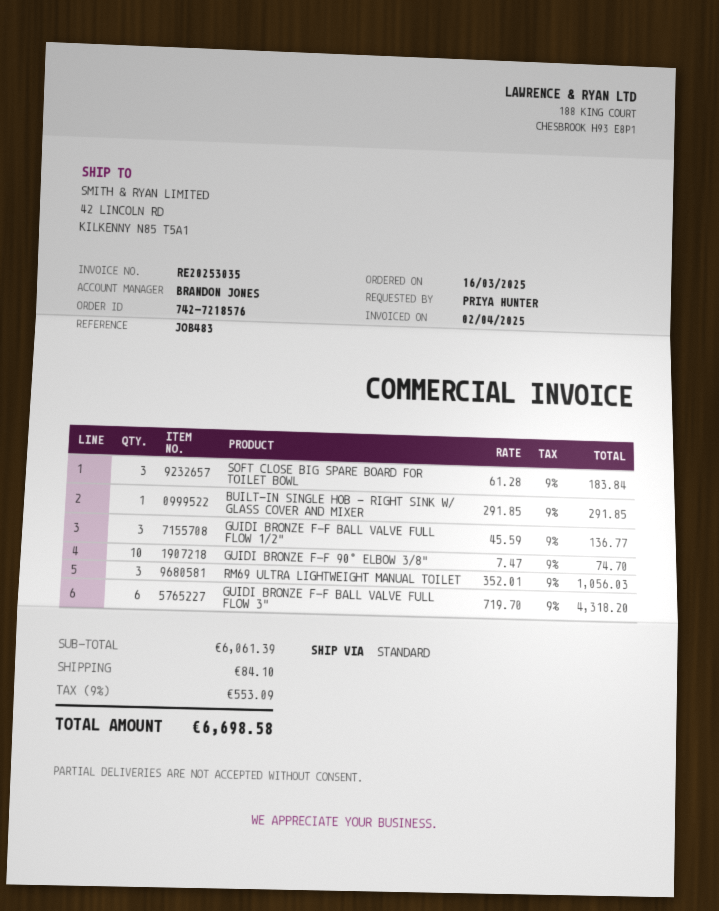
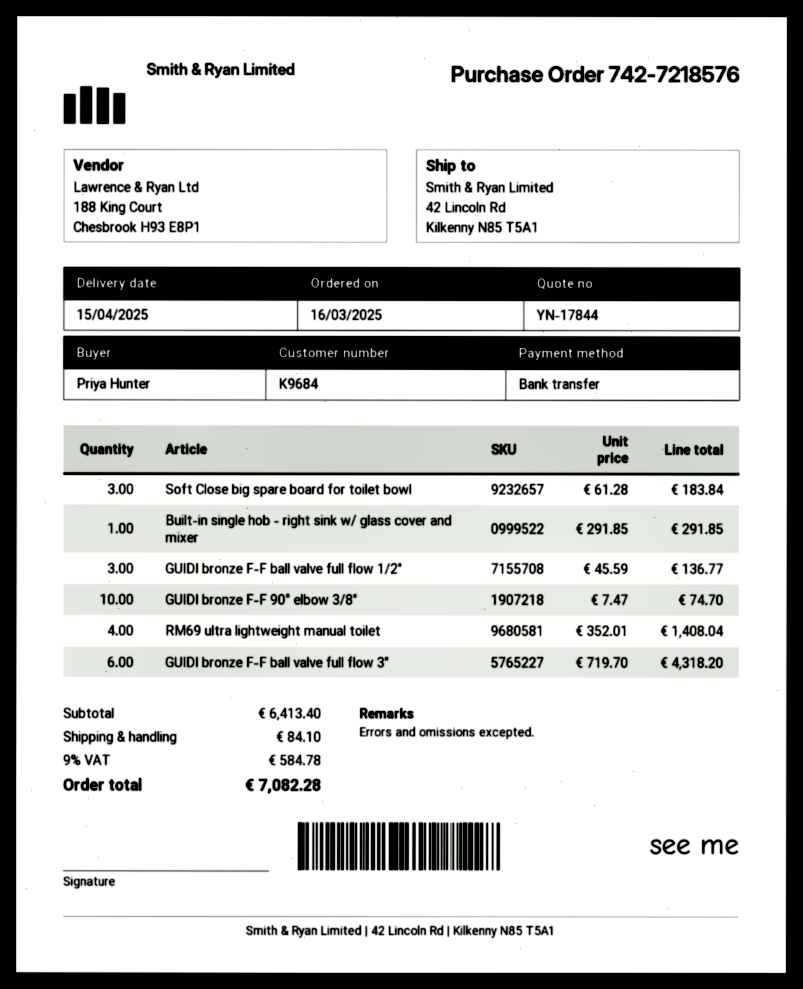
RM69 ULTRA LIGHTWEIGHT MANUAL TOILET: 3 x 352.01 = 1056.03 -> 4 x 352.01 = 1408.04
subtotal: 6061.39 -> 6413.40
tax: 9% = 553.09 -> 9% = 584.78
total: 6698.58 -> 7082.28

